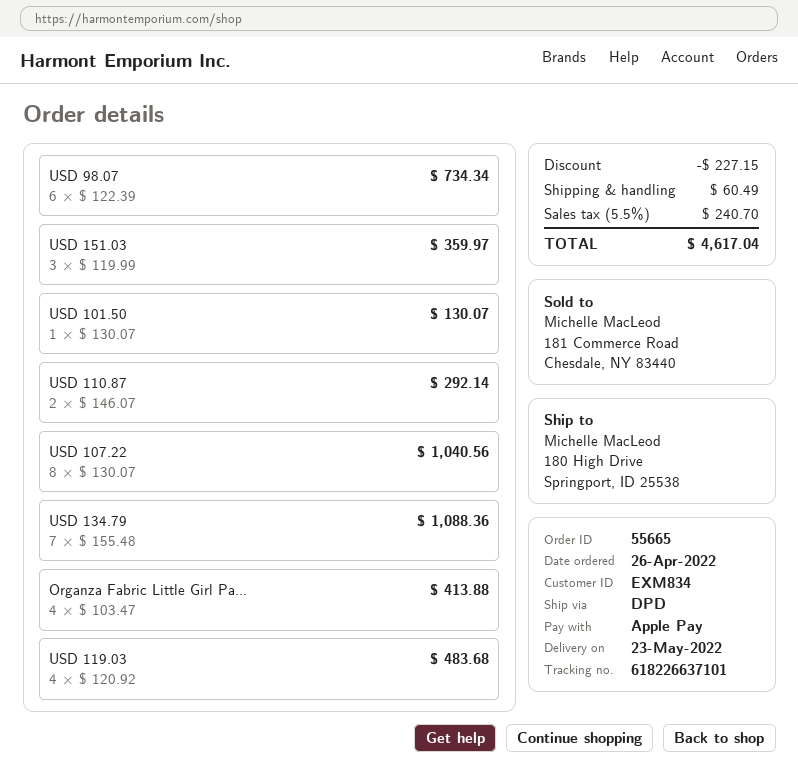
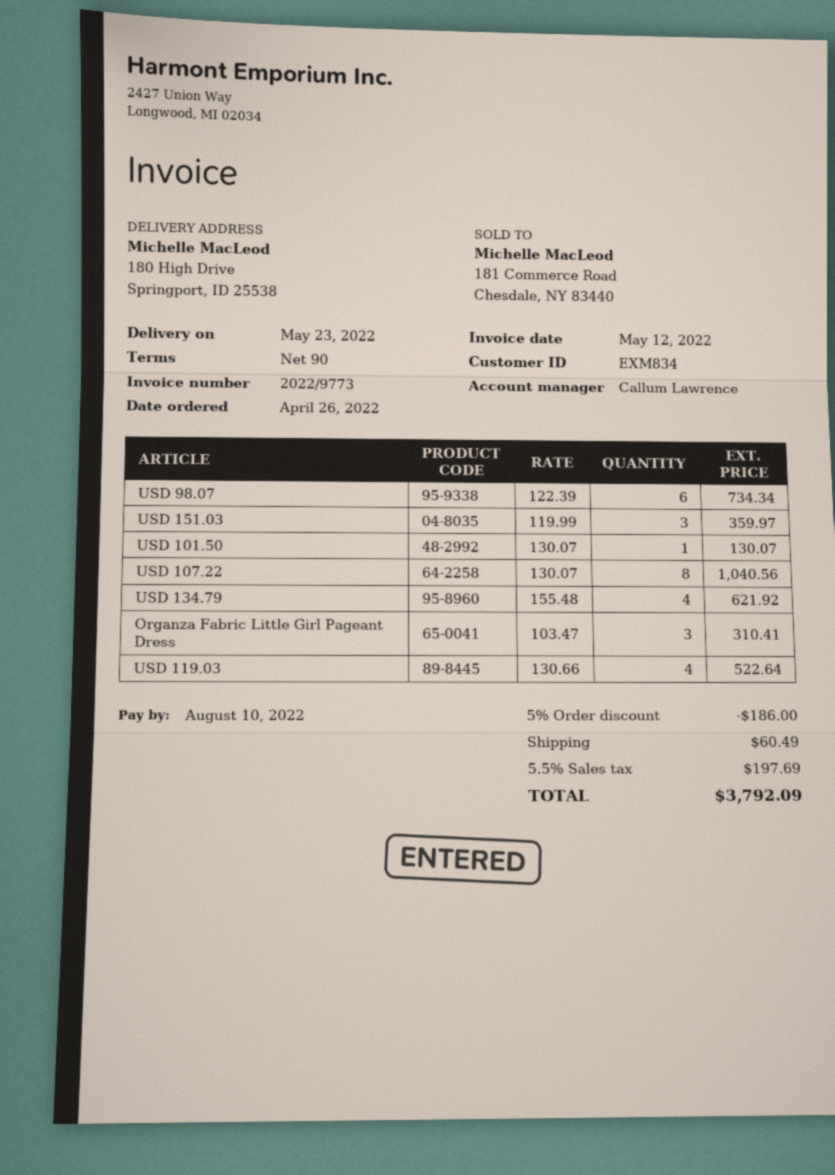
USD 110.87: 2 x 146.07 = 292.14 -> none
USD 134.79: 7 x 155.48 = 1088.36 -> 4 x 155.48 = 621.92
Organza Fabric Little Girl Pa...: 4 x 103.47 = 413.88 -> 3 x 103.47 = 310.41
USD 119.03: 4 x 120.92 = 483.68 -> 4 x 130.66 = 522.64
discount: 227.15 -> 186.00
tax: 5.5% = 240.70 -> 5.5% = 197.69
total: 4617.04 -> 3792.09

